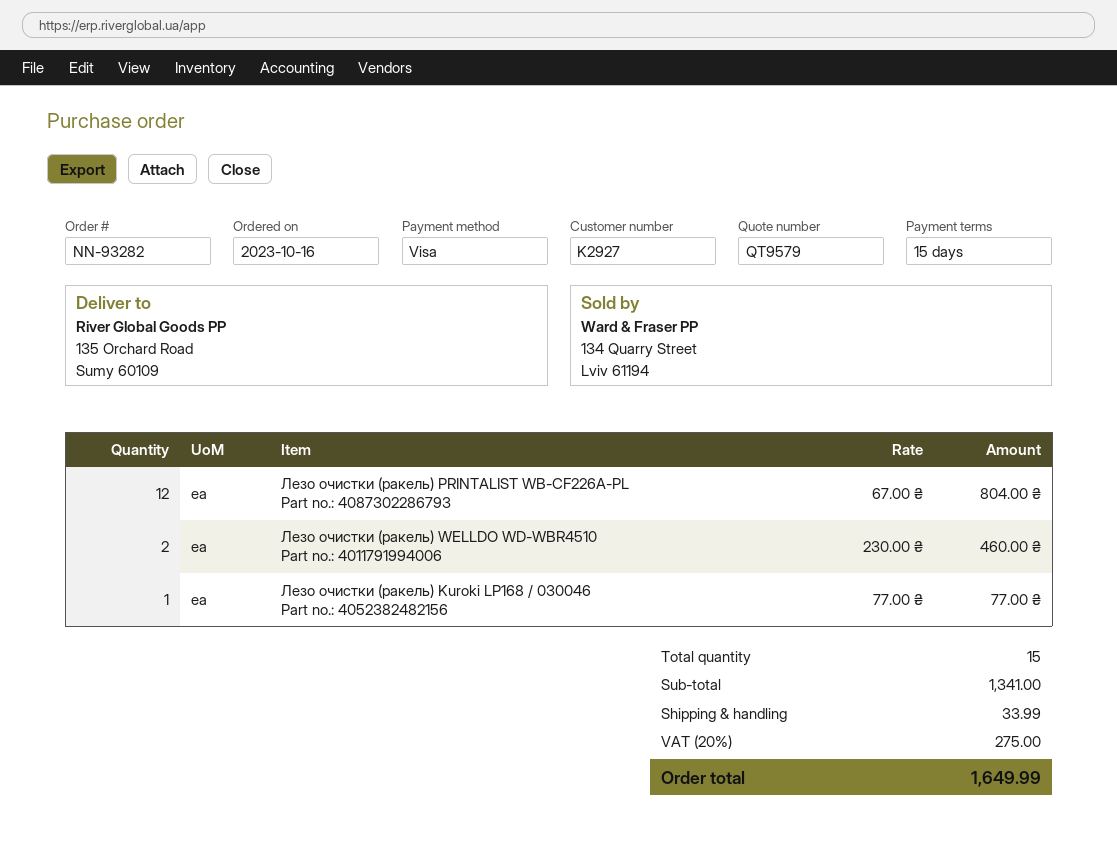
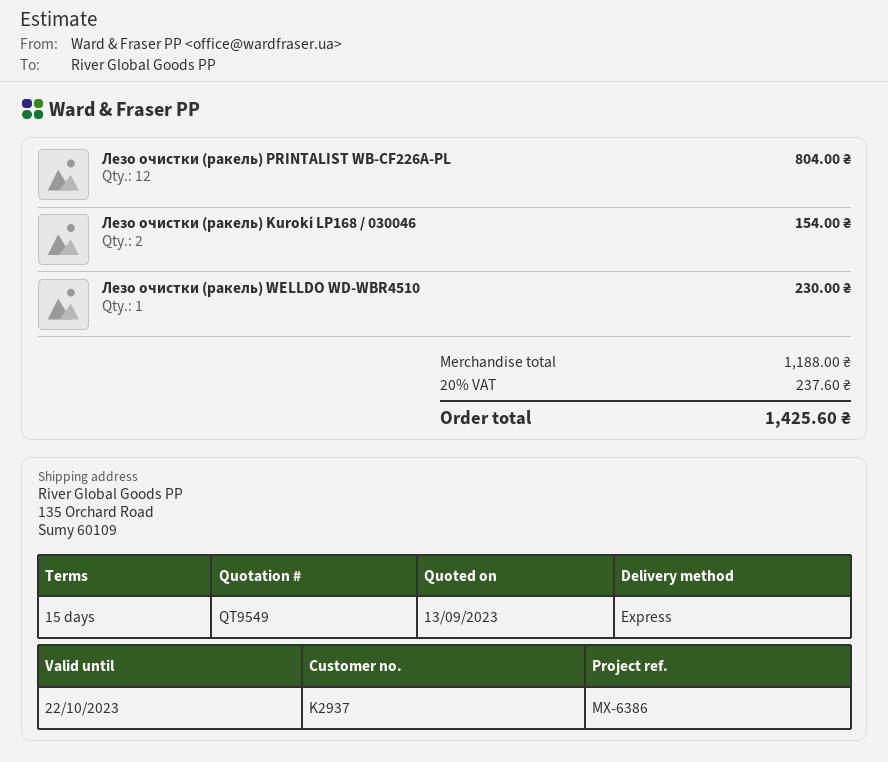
quote number: QT9579 -> QT9549
customer number: K2927 -> K2937
Лезо очистки (ракель) WELLDO WD-WBR4510: 2 for 460.00 -> 1 for 230.00
Лезо очистки (ракель) Kuroki LP168 / 030046: 1 for 77.00 -> 2 for 154.00
subtotal: 1341.00 -> 1188.00
shipping: 33.99 -> none
tax: 20% = 275.00 -> 20% = 237.60
total: 1649.99 -> 1425.60

